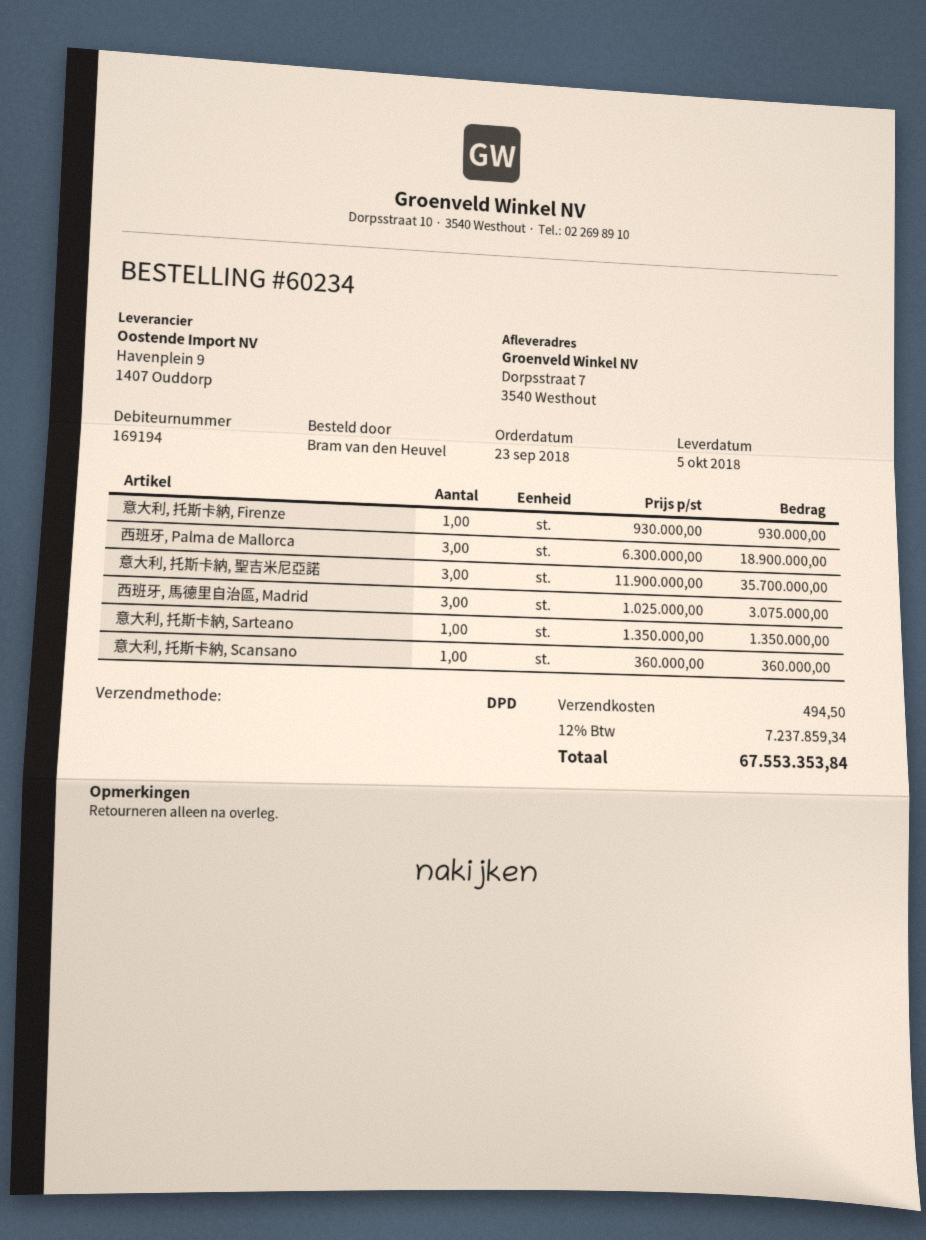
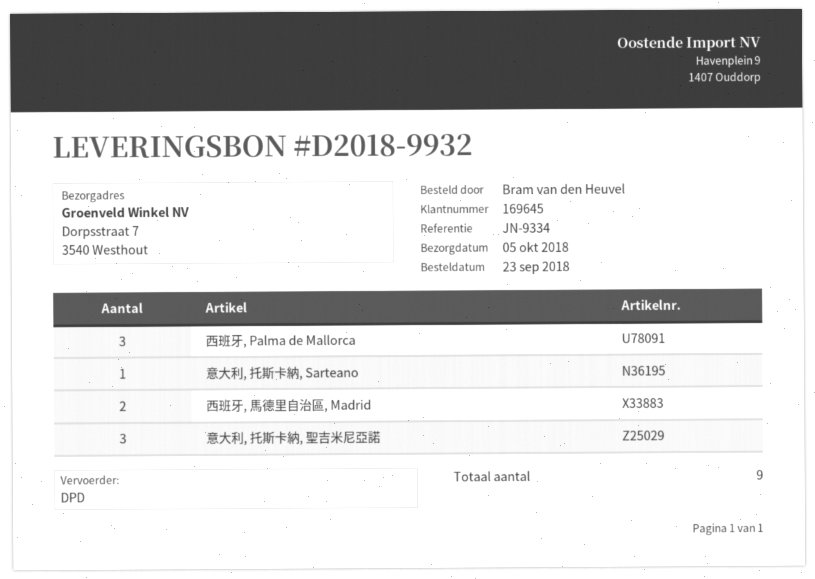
customer number: 169194 -> 169645
意大利, 托斯卡納, Firenze: 1 -> none
西班牙, 馬德里自治區, Madrid: 3 -> 2
意大利, 托斯卡納, Scansano: 1 -> none

